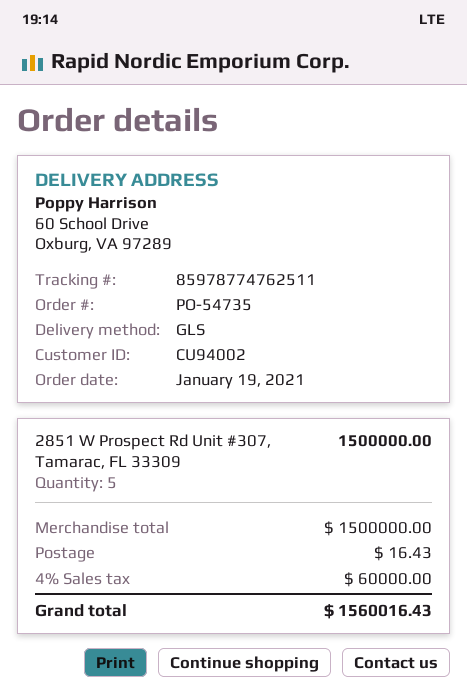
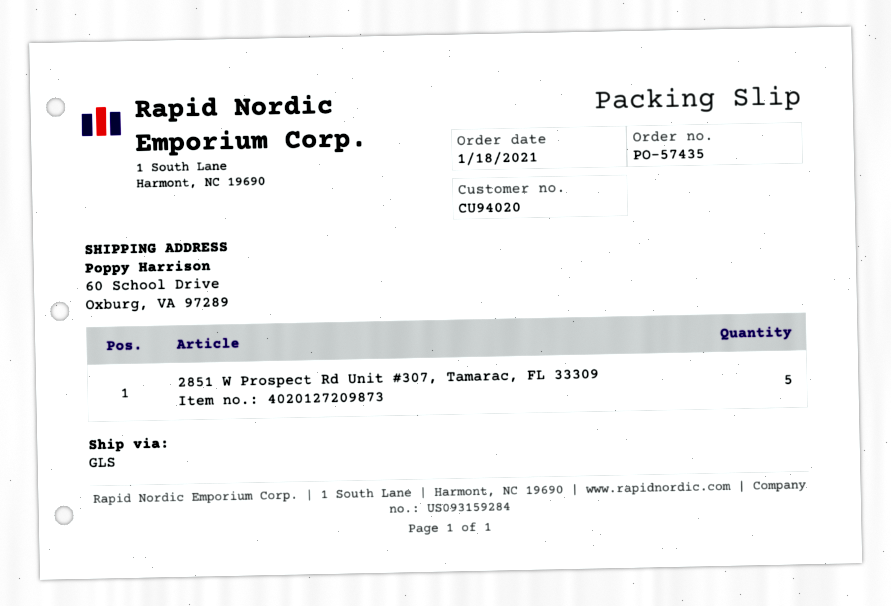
order number: PO-54735 -> PO-57435
order date: 2021-01-19 -> 2021-01-18
customer number: CU94002 -> CU94020

